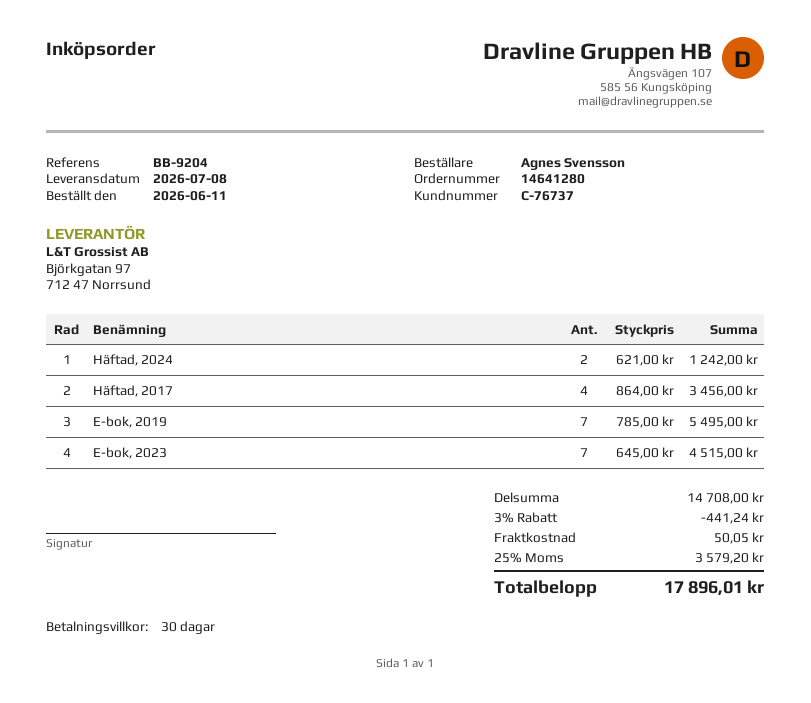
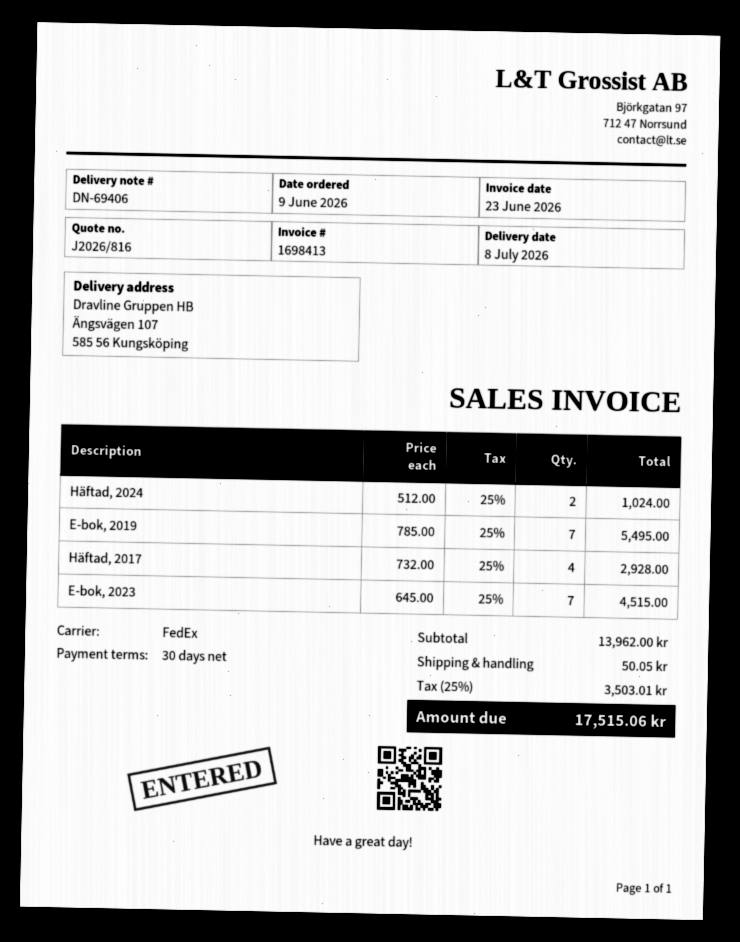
order date: 2026-06-11 -> 2026-06-09
Häftad, 2024: 2 x 621.00 = 1242.00 -> 2 x 512.00 = 1024.00
Häftad, 2017: 4 x 864.00 = 3456.00 -> 4 x 732.00 = 2928.00
subtotal: 14708.00 -> 13962.00
discount: 3% = 441.24 -> none
tax: 25% = 3579.20 -> 25% = 3503.01
total: 17896.01 -> 17515.06

